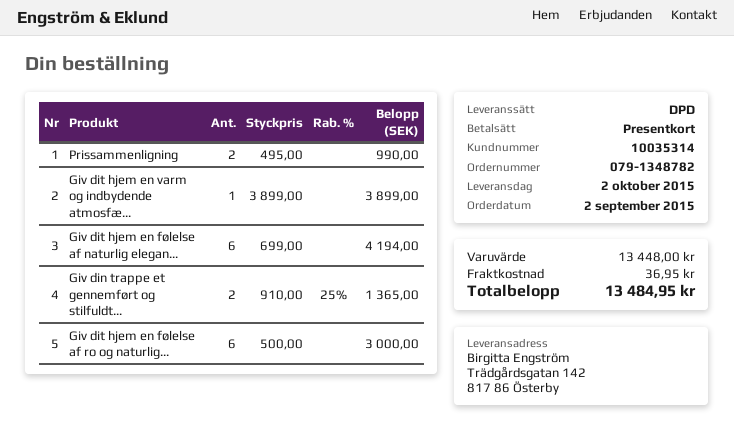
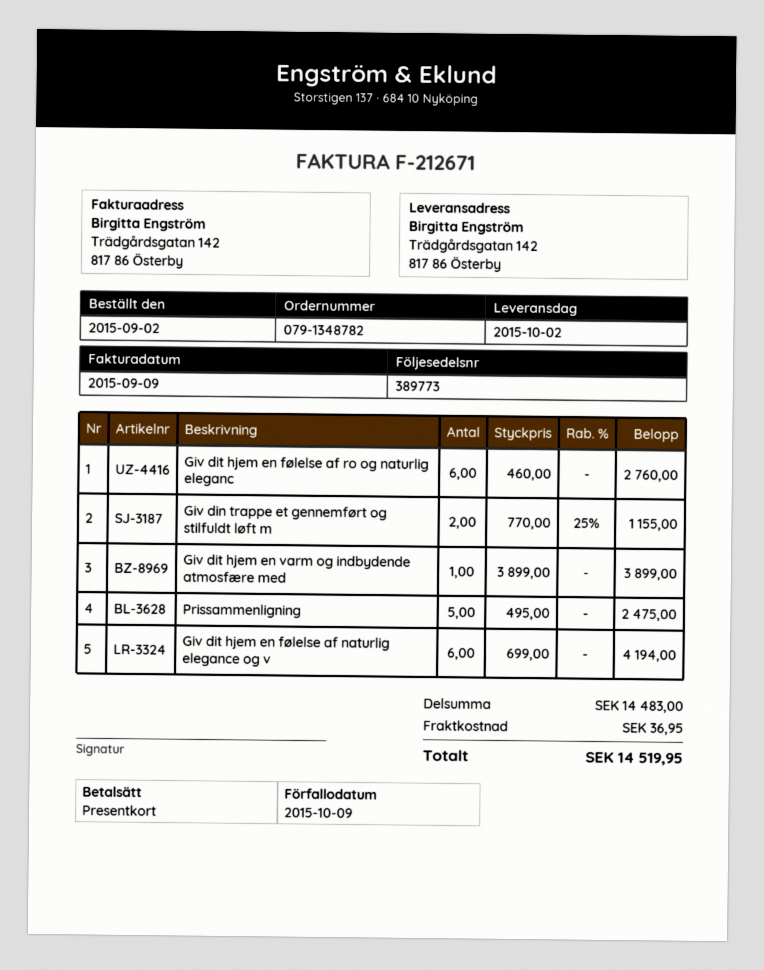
Prissammenligning: 2 x 495.00 = 990.00 -> 5 x 495.00 = 2475.00
Giv din trappe et gennemført og stilfuldt...: 2 x 910.00 - 25% = 1365.00 -> 2 x 770.00 - 25% = 1155.00
Giv dit hjem en følelse af ro og naturlig...: 6 x 500.00 = 3000.00 -> 6 x 460.00 = 2760.00
subtotal: 13448.00 -> 14483.00
total: 13484.95 -> 14519.95

